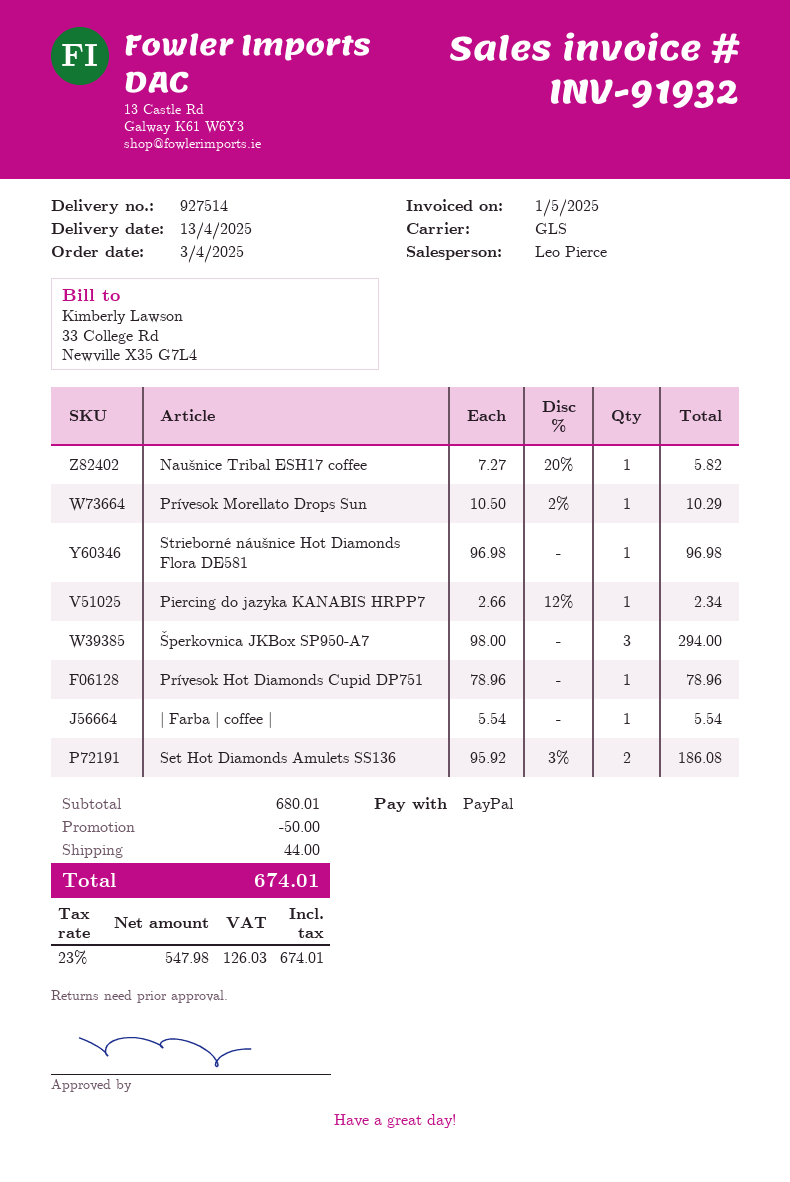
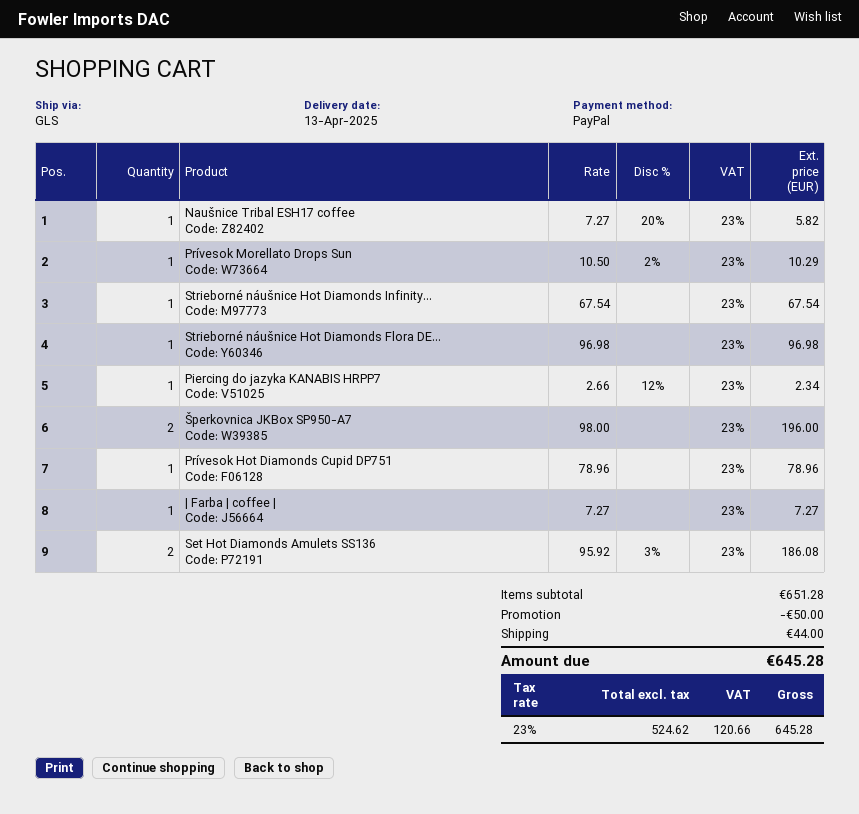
Šperkovnica JKBox SP950-A7: 3 x 98.00 = 294.00 -> 2 x 98.00 = 196.00
| Farba | coffee |: 1 x 5.54 = 5.54 -> 1 x 7.27 = 7.27
Strieborné náušnice Hot Diamonds Infinity...: none -> 1 x 67.54 = 67.54
subtotal: 680.01 -> 651.28
net: 547.98 -> 524.62
tax: 23% = 126.03 -> 23% = 120.66
total: 674.01 -> 645.28

